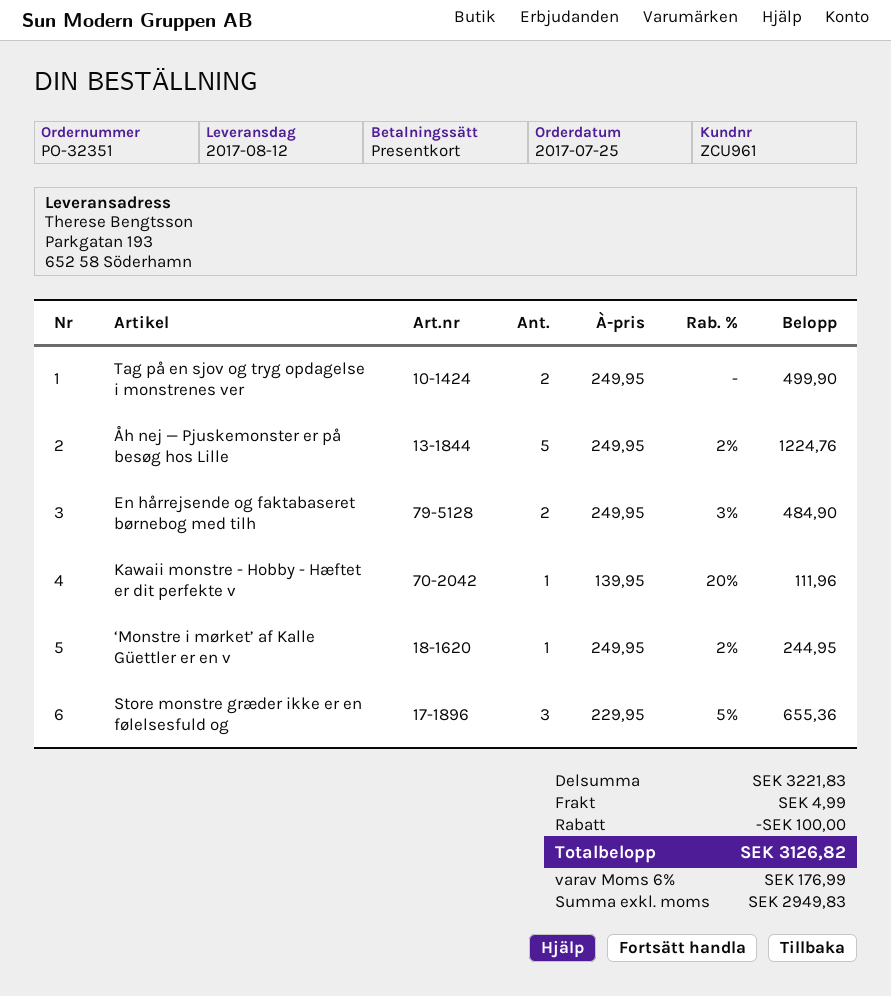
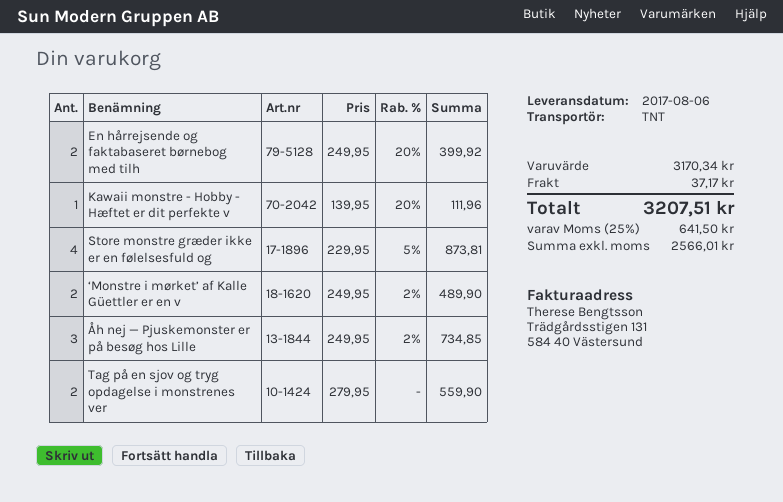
delivery date: 2017-08-12 -> 2017-08-06
Tag på en sjov og tryg opdagelse i monstrenes ver: 2 x 249.95 = 499.90 -> 2 x 279.95 = 559.90
Åh nej — Pjuskemonster er på besøg hos Lille: 5 x 249.95 - 2% = 1224.76 -> 3 x 249.95 - 2% = 734.85
En hårrejsende og faktabaseret børnebog med tilh: 2 x 249.95 - 3% = 484.90 -> 2 x 249.95 - 20% = 399.92
‘Monstre i mørket’ af Kalle Güettler er en v: 1 x 249.95 - 2% = 244.95 -> 2 x 249.95 - 2% = 489.90
Store monstre græder ikke er en følelsesfuld og: 3 x 229.95 - 5% = 655.36 -> 4 x 229.95 - 5% = 873.81
subtotal: 3221.83 -> 3170.34
discount: 100.00 -> none
shipping: 4.99 -> 37.17
net: 2949.83 -> 2566.01
tax: 6% = 176.99 -> 25% = 641.50
total: 3126.82 -> 3207.51

